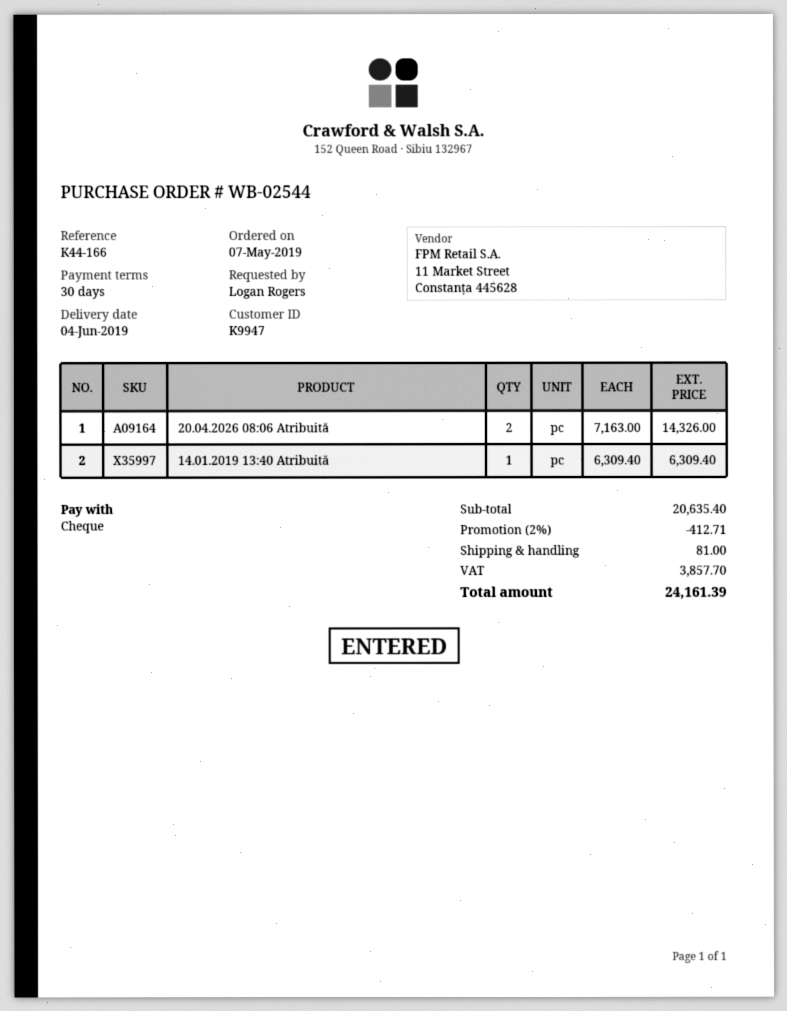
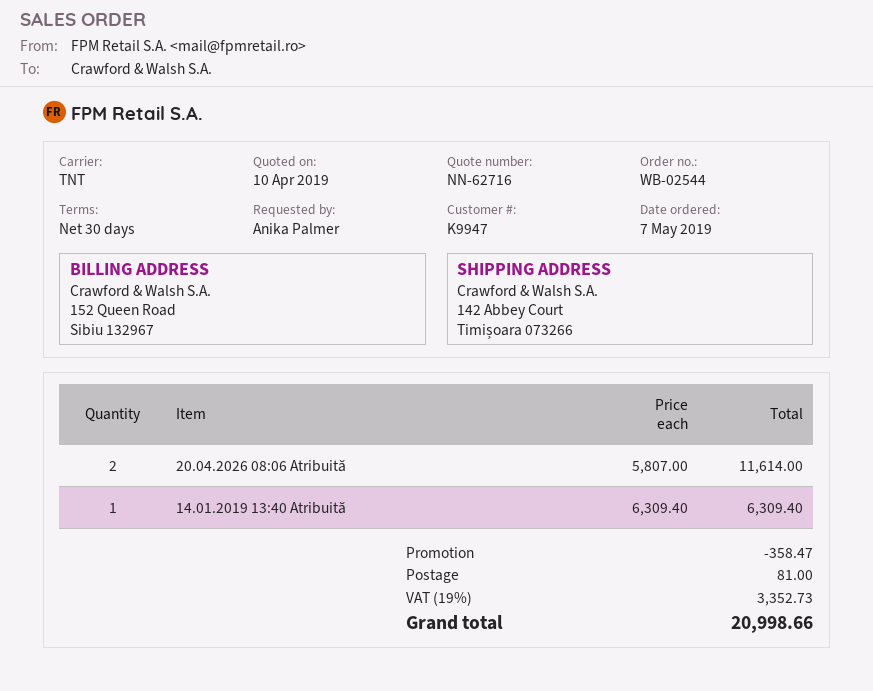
ordered by: Logan Rogers -> Anika Palmer
20.04.2026 08:06 Atribuită: 2 x 7163.00 = 14326.00 -> 2 x 5807.00 = 11614.00
discount: 412.71 -> 358.47
tax: 3857.70 -> 3352.73
total: 24161.39 -> 20998.66

